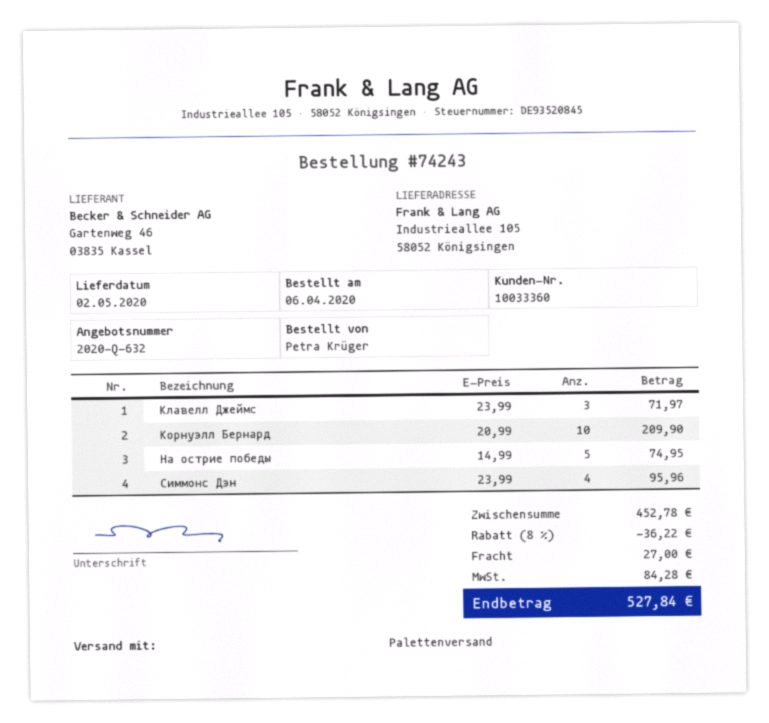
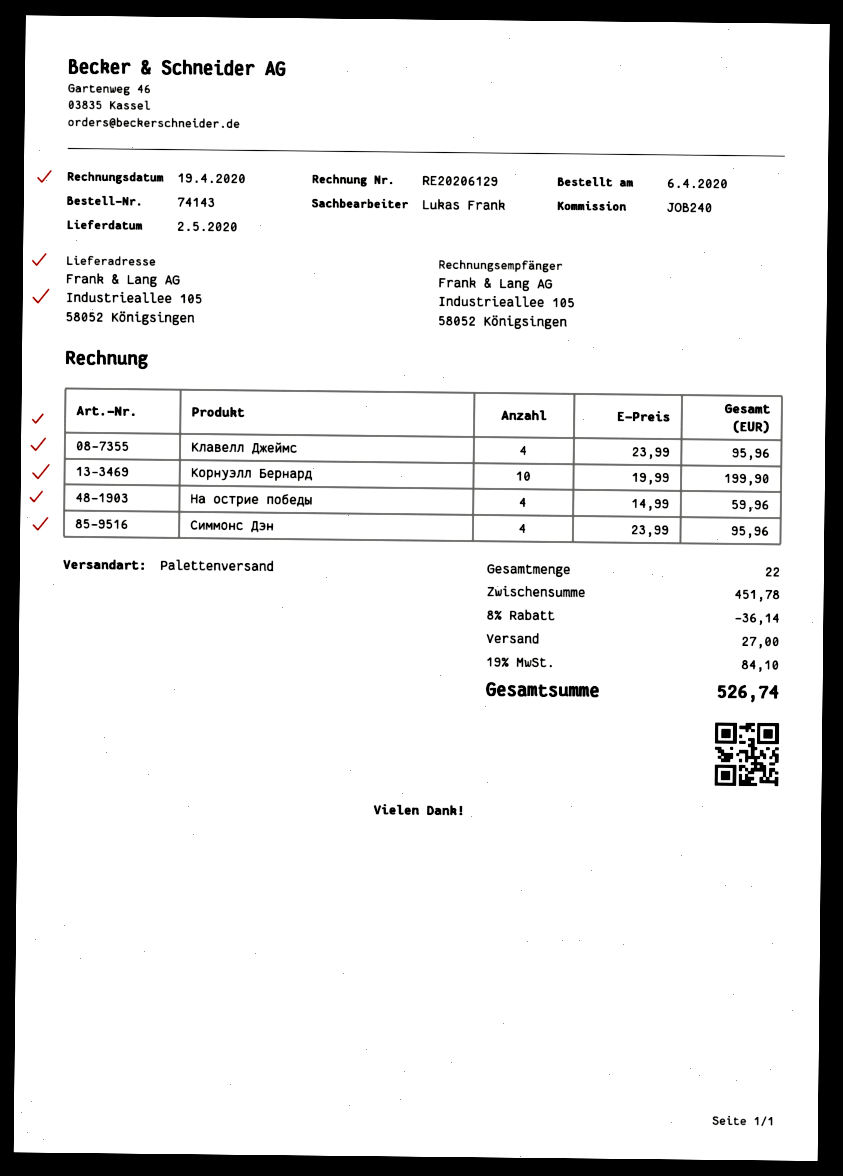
order number: 74243 -> 74143
Клавелл Джеймс: 3 x 23.99 = 71.97 -> 4 x 23.99 = 95.96
Корнуэлл Бернард: 10 x 20.99 = 209.90 -> 10 x 19.99 = 199.90
На острие победы: 5 x 14.99 = 74.95 -> 4 x 14.99 = 59.96
subtotal: 452.78 -> 451.78
discount: 8% = 36.22 -> 8% = 36.14
tax: 84.28 -> 84.10
total: 527.84 -> 526.74

